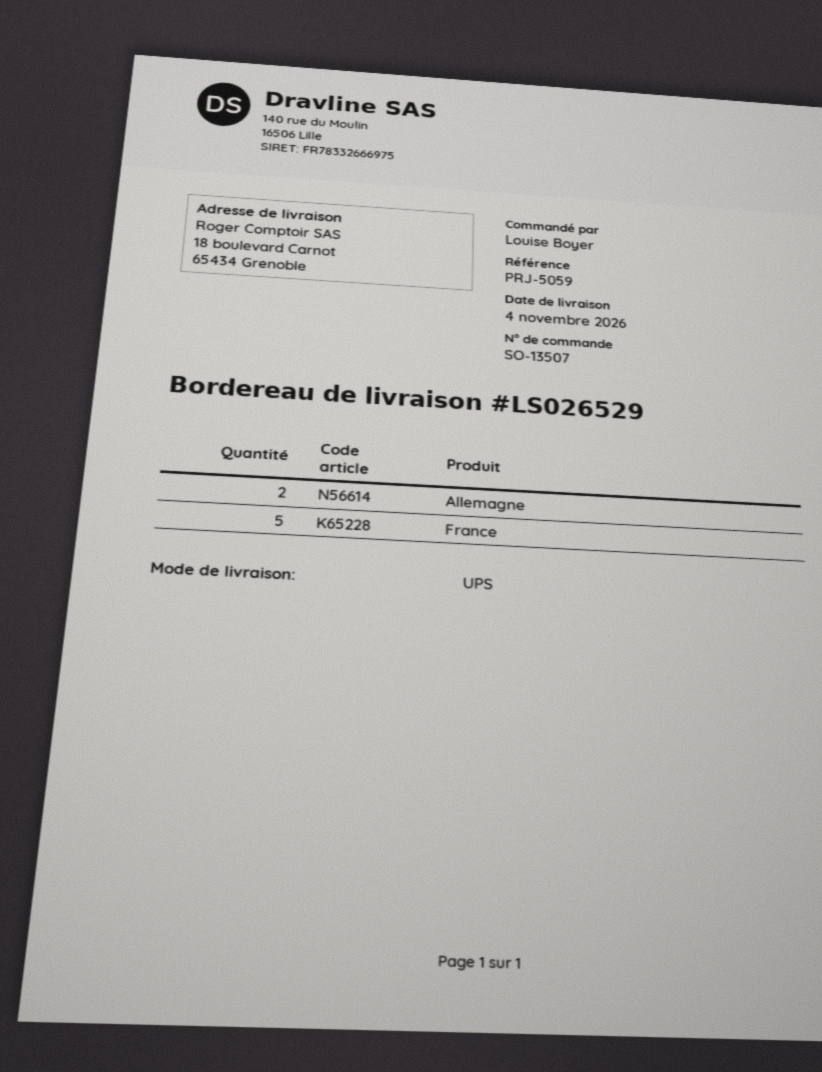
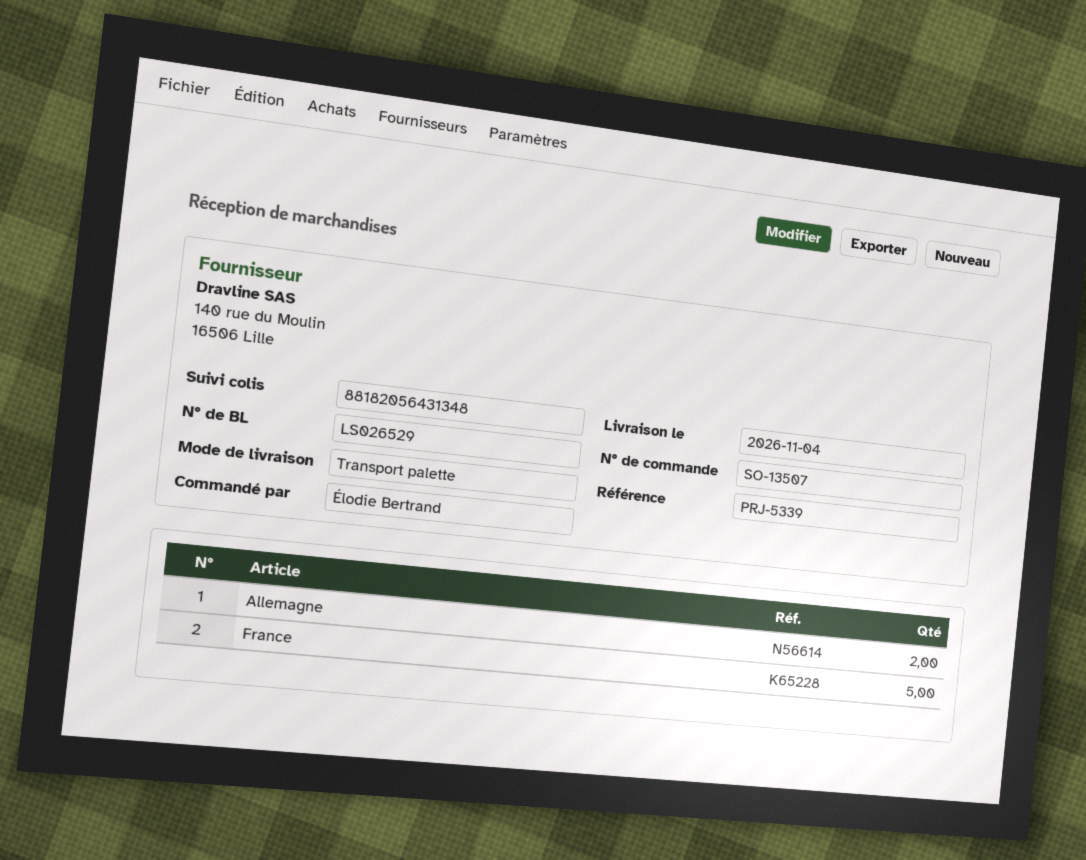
reference: PRJ-5059 -> PRJ-5339
ordered by: Louise Boyer -> Élodie Bertrand
shipping method: UPS -> pallet freight

